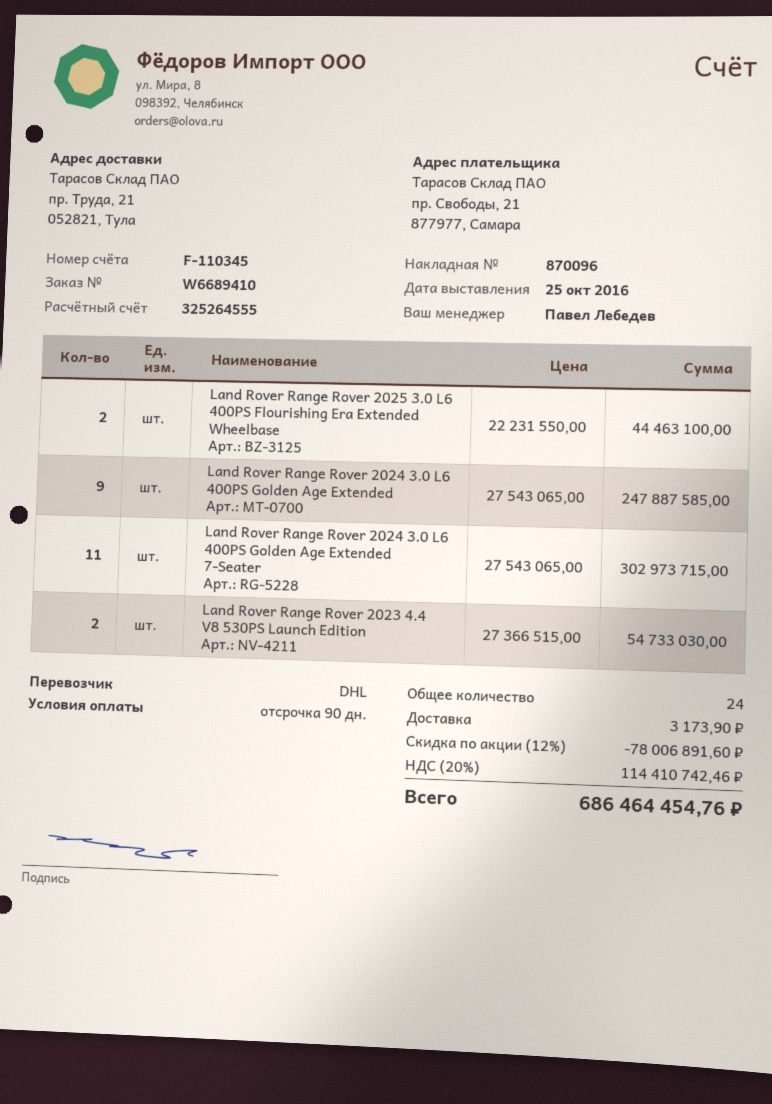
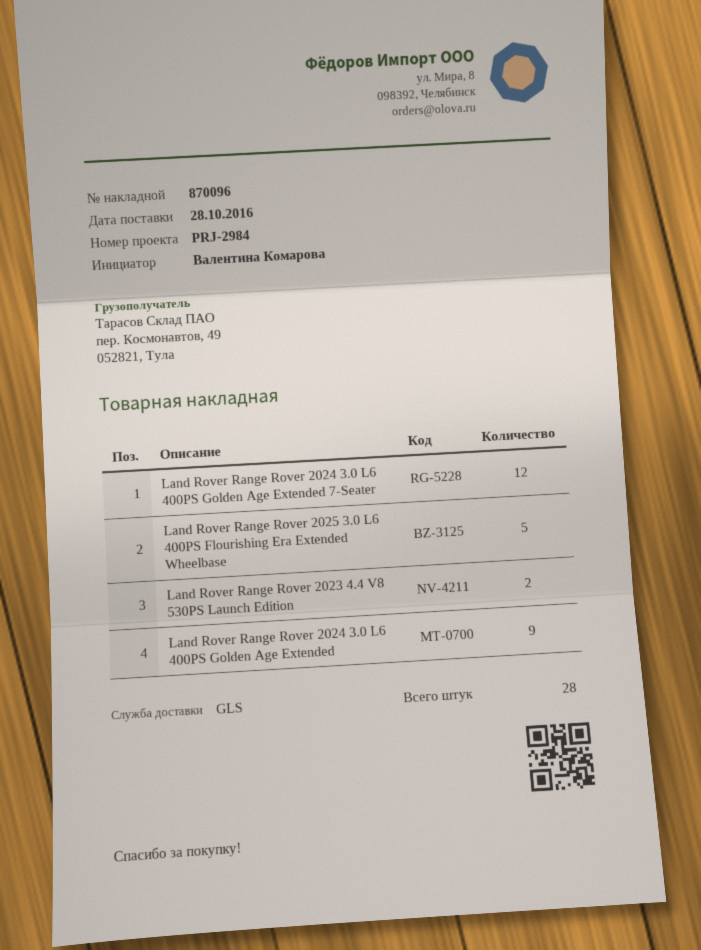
shipping method: DHL -> GLS
ship to: пр. Труда, 21, 052821, Тула -> пер. Космонавтов, 49, 052821, Тула
Land Rover Range Rover 2025 3.0 L6 400PS Flourishing Era Extended Wheelbase: 2 -> 5
Land Rover Range Rover 2024 3.0 L6 400PS Golden Age Extended 7-Seater: 11 -> 12
total quantity: 24 -> 28

